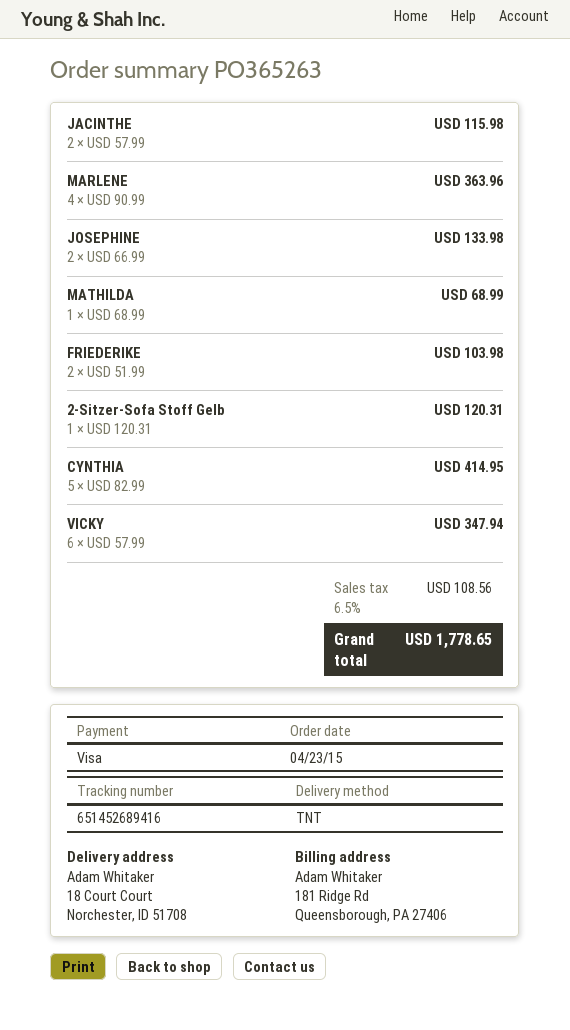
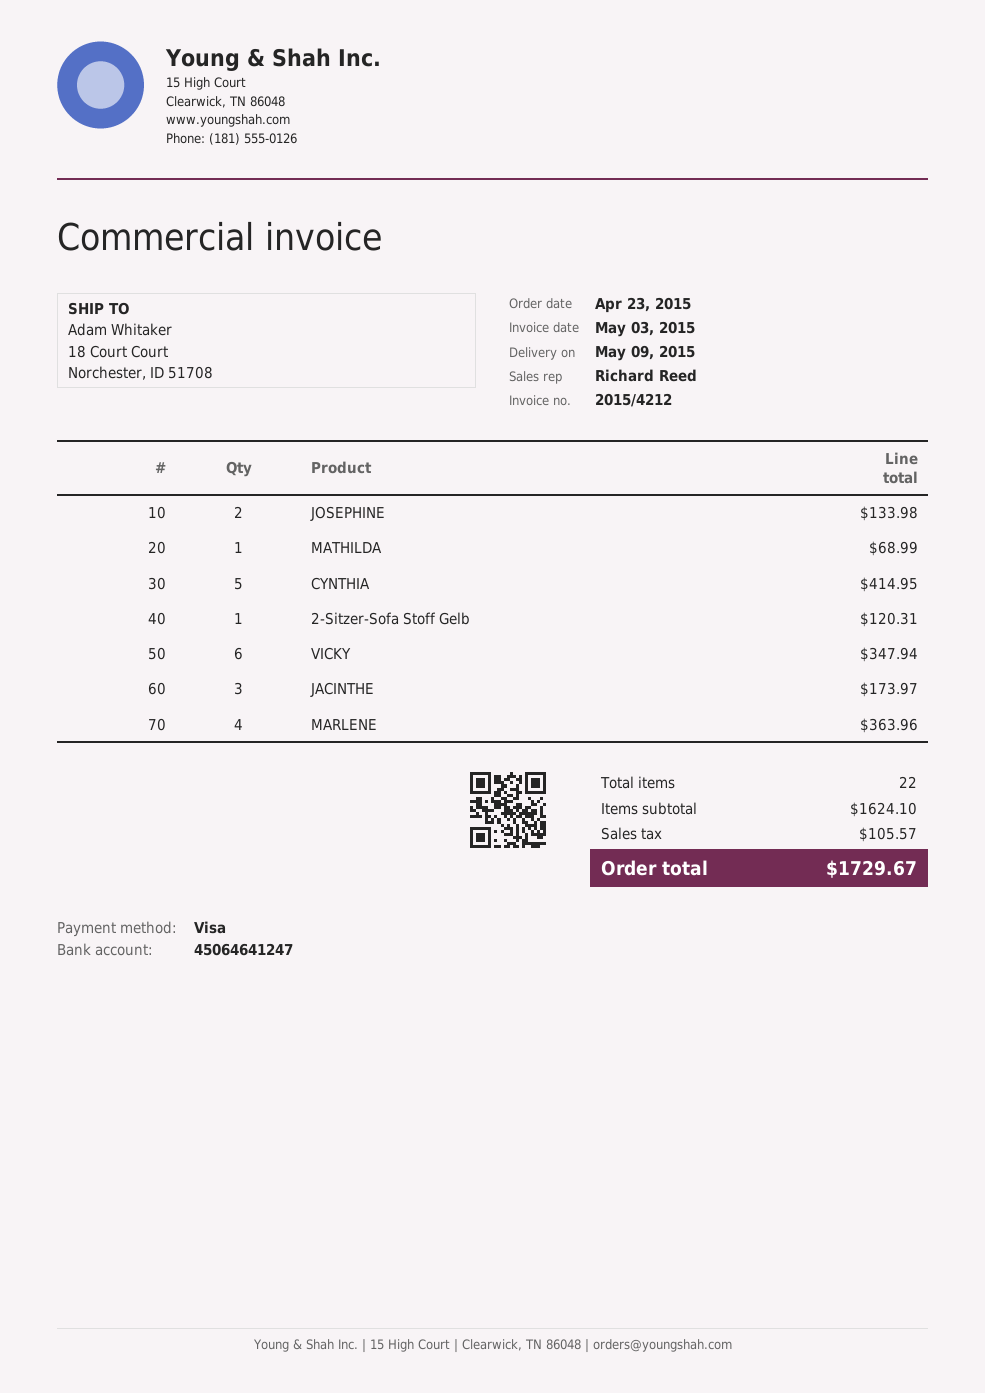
JACINTHE: 2 for 115.98 -> 3 for 173.97
FRIEDERIKE: 2 for 103.98 -> none
tax: 108.56 -> 105.57
total: 1778.65 -> 1729.67

